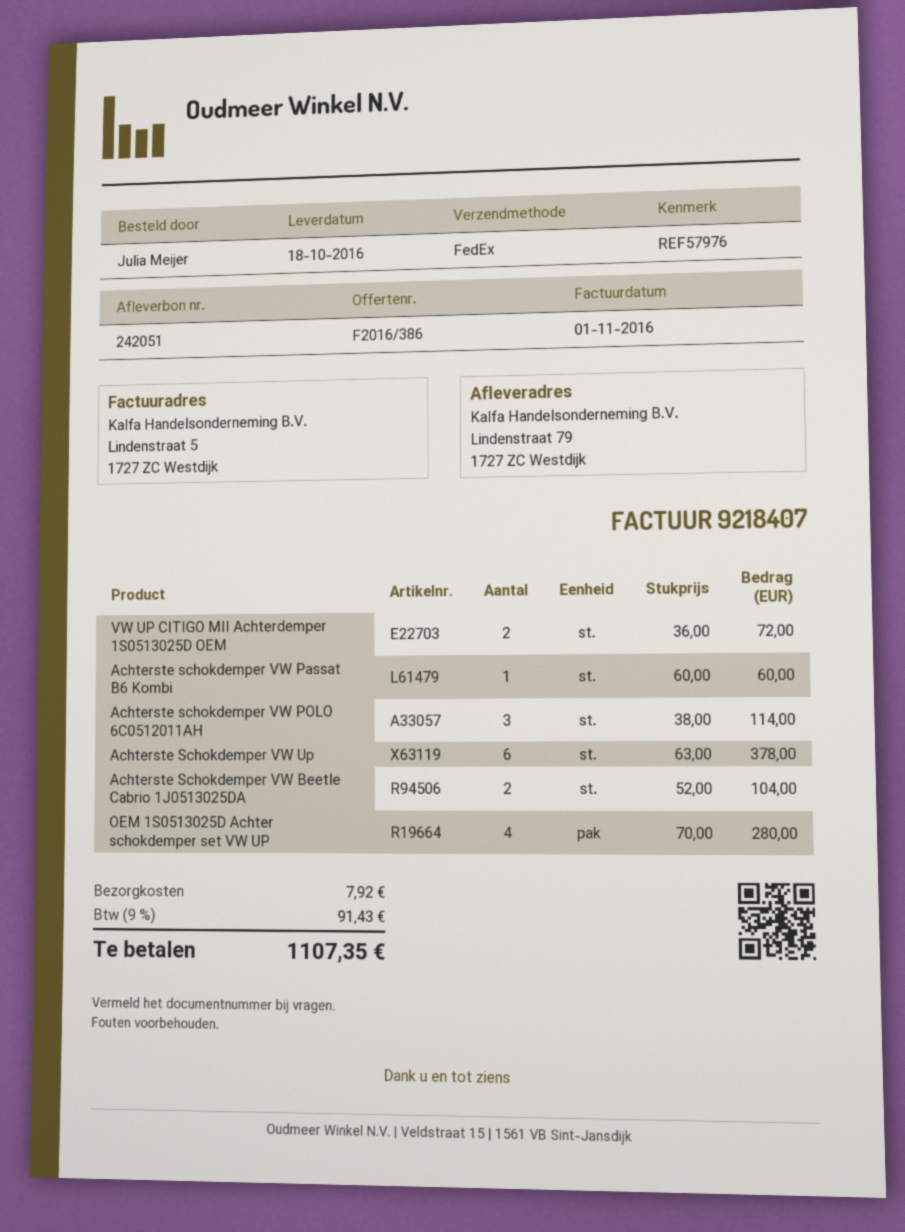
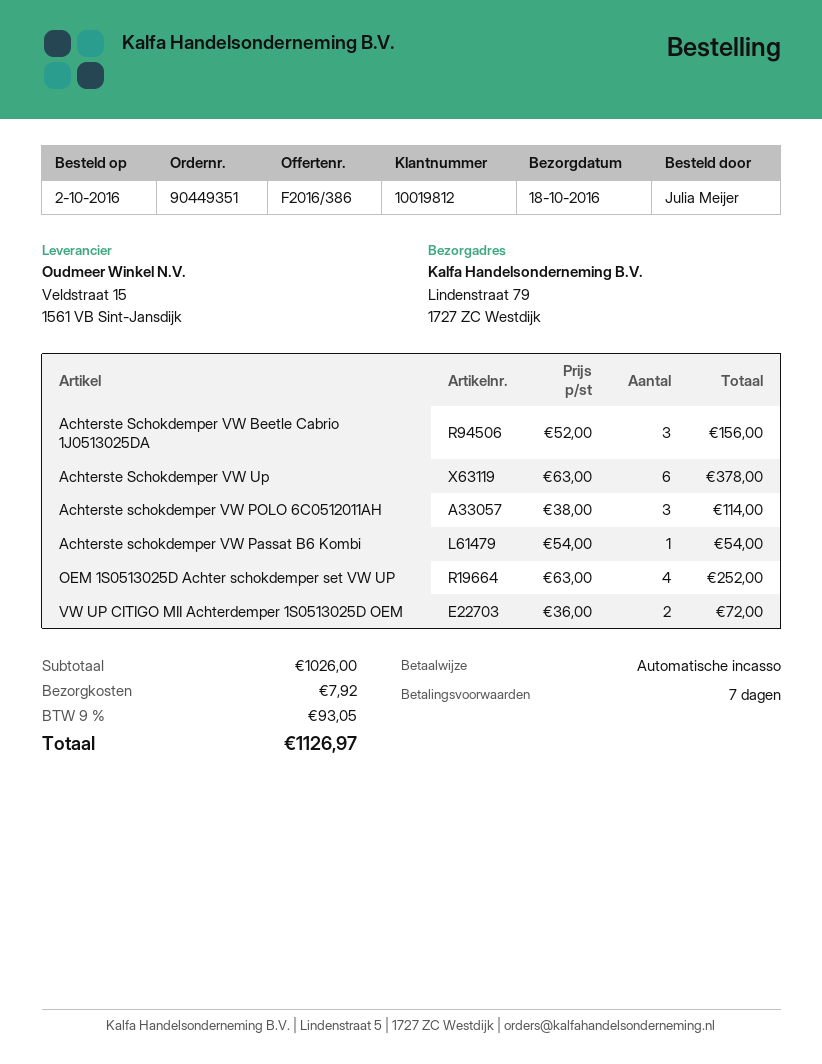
Achterste schokdemper VW Passat B6 Kombi: 1 x 60.00 = 60.00 -> 1 x 54.00 = 54.00
Achterste Schokdemper VW Beetle Cabrio 1J0513025DA: 2 x 52.00 = 104.00 -> 3 x 52.00 = 156.00
OEM 1S0513025D Achter schokdemper set VW UP: 4 x 70.00 = 280.00 -> 4 x 63.00 = 252.00
tax: 9% = 91.43 -> 9% = 93.05
total: 1107.35 -> 1126.97

